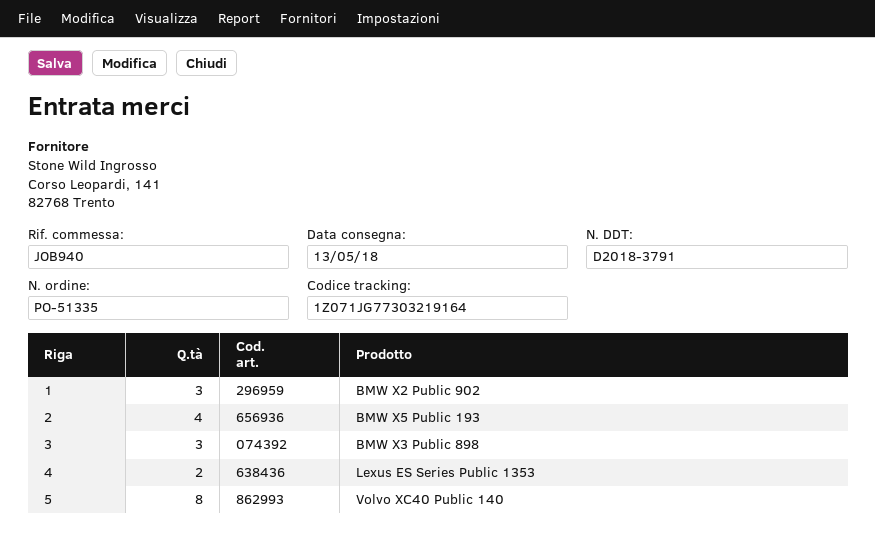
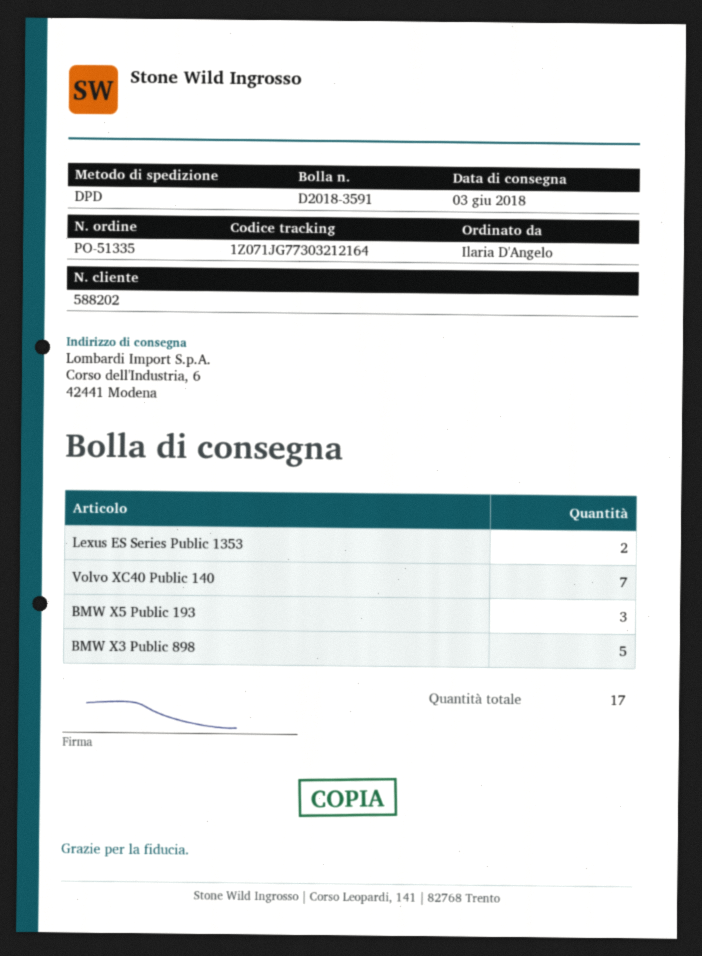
delivery note number: D2018-3791 -> D2018-3591
delivery date: 2018-05-13 -> 2018-06-03
tracking number: 1Z071JG77303219164 -> 1Z071JG77303212164
BMW X2 Public 902: 3 -> none
BMW X5 Public 193: 4 -> 3
BMW X3 Public 898: 3 -> 5
Volvo XC40 Public 140: 8 -> 7

